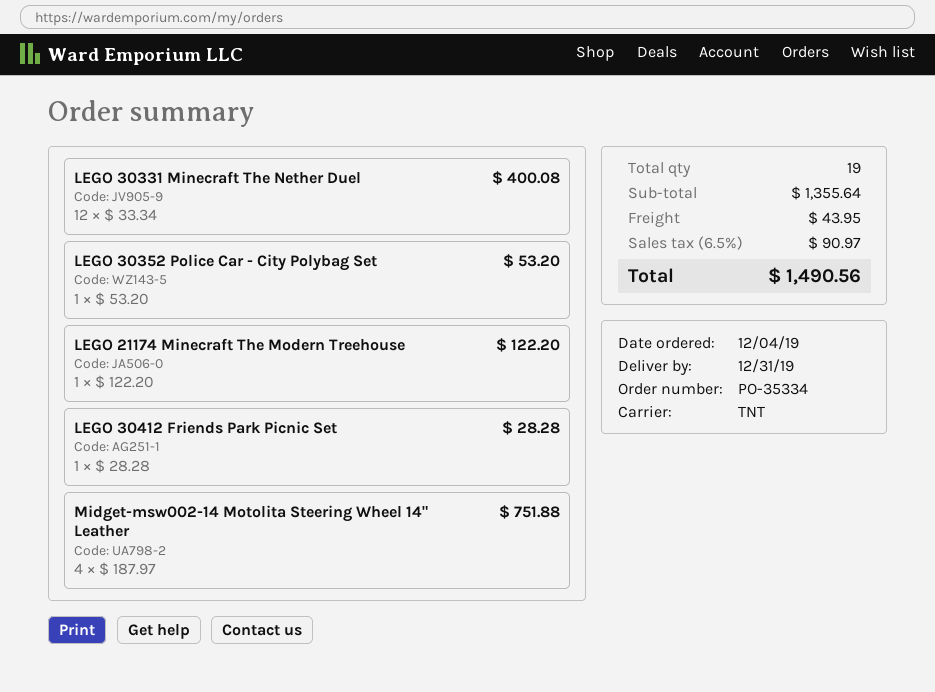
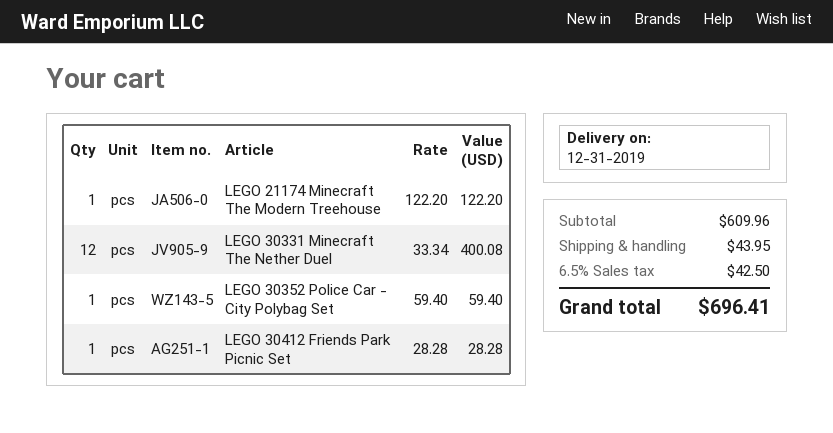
LEGO 30352 Police Car - City Polybag Set: 1 x 53.20 = 53.20 -> 1 x 59.40 = 59.40
Midget-msw002-14 Motolita Steering Wheel 14" Leather: 4 x 187.97 = 751.88 -> none
subtotal: 1355.64 -> 609.96
tax: 6.5% = 90.97 -> 6.5% = 42.50
total: 1490.56 -> 696.41

